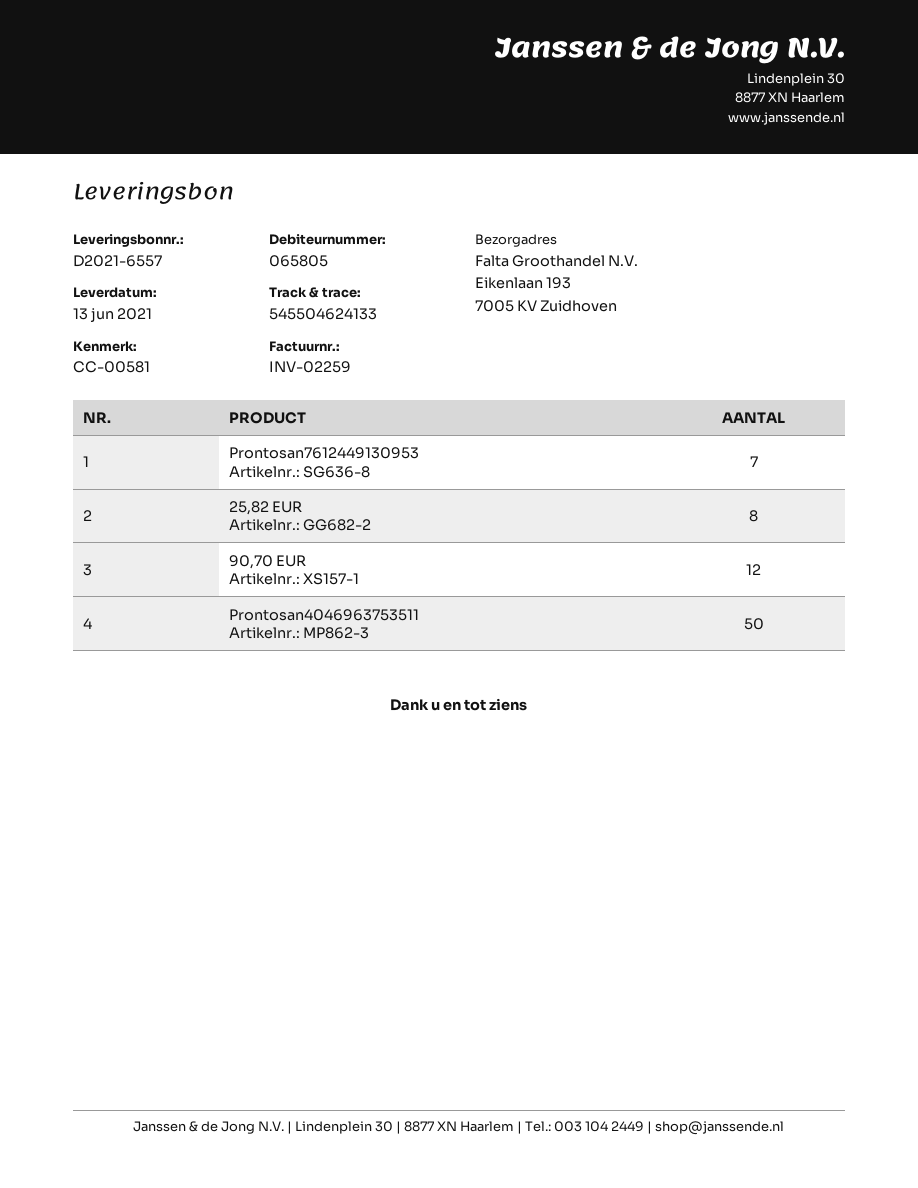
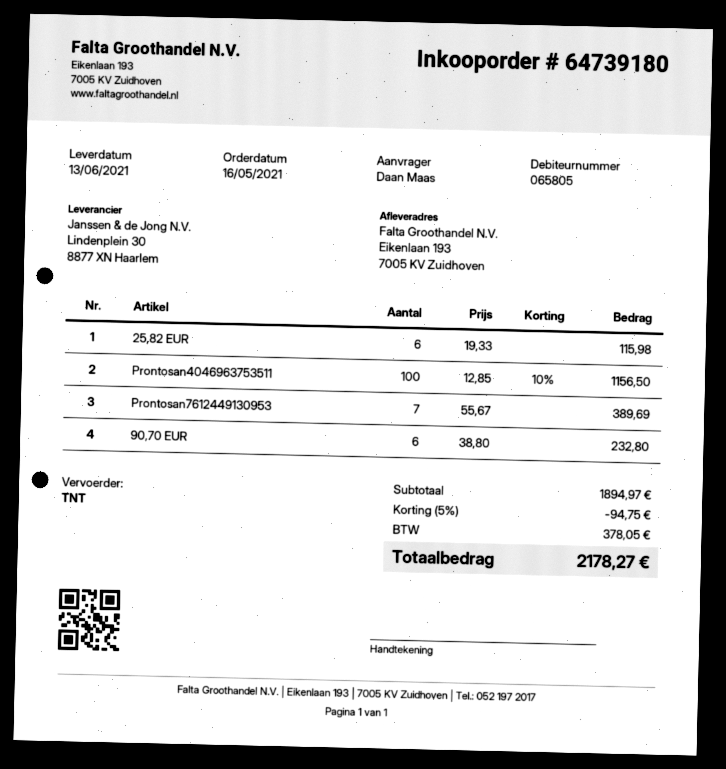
25,82 EUR: 8 -> 6
90,70 EUR: 12 -> 6
Prontosan4046963753511: 50 -> 100

